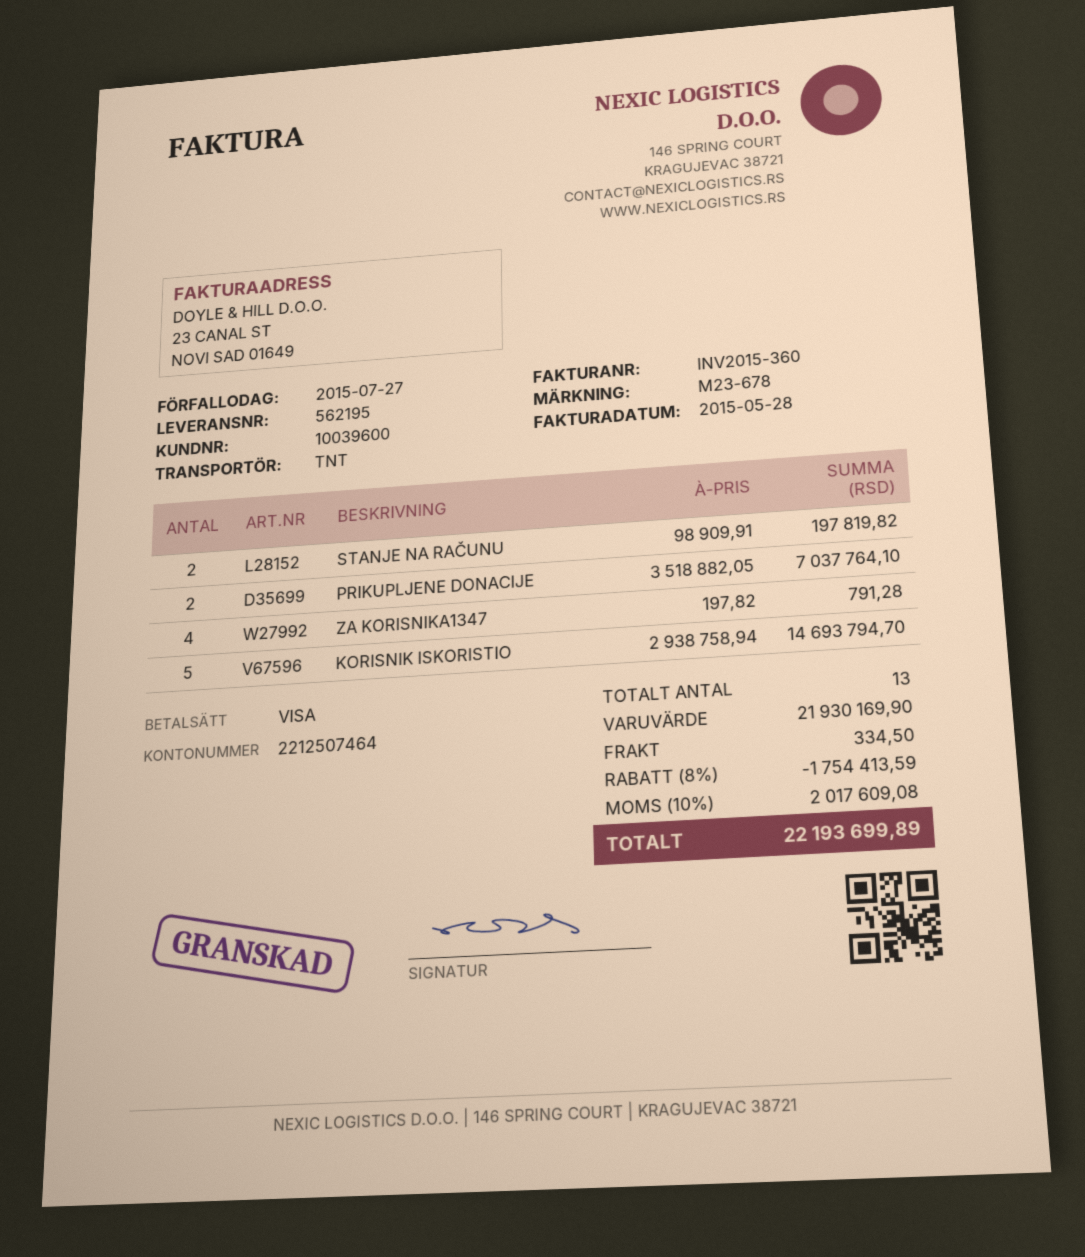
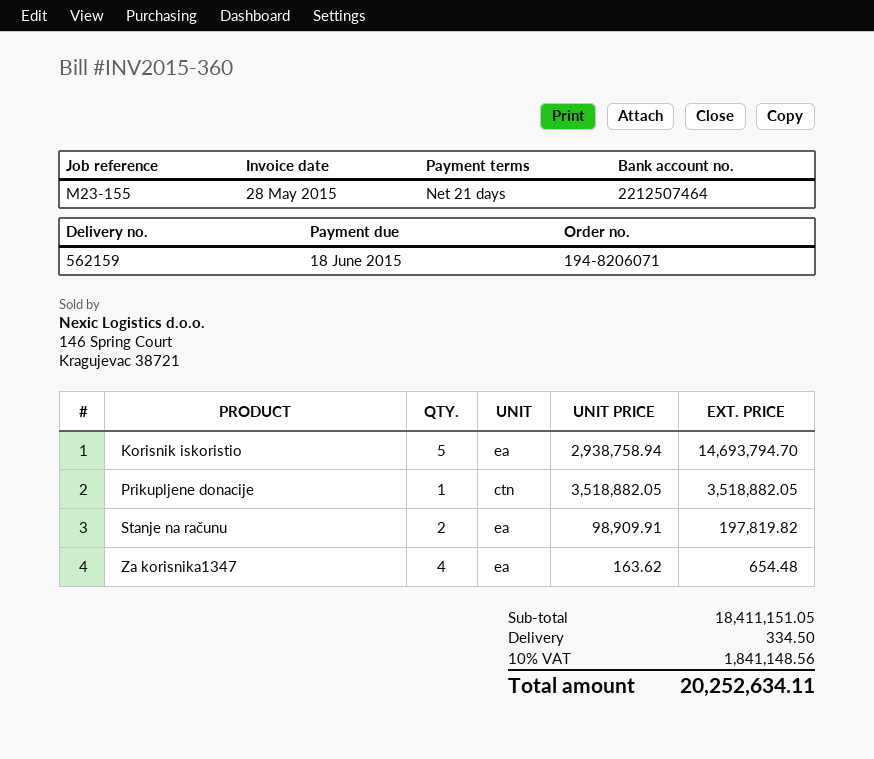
delivery note number: 562195 -> 562159
due date: 2015-07-27 -> 2015-06-18
reference: M23-678 -> M23-155
PRIKUPLJENE DONACIJE: 2 x 3518882.05 = 7037764.10 -> 1 x 3518882.05 = 3518882.05
ZA KORISNIKA1347: 4 x 197.82 = 791.28 -> 4 x 163.62 = 654.48
subtotal: 21930169.90 -> 18411151.05
discount: 8% = 1754413.59 -> none
tax: 10% = 2017609.08 -> 10% = 1841148.56
total: 22193699.89 -> 20252634.11

